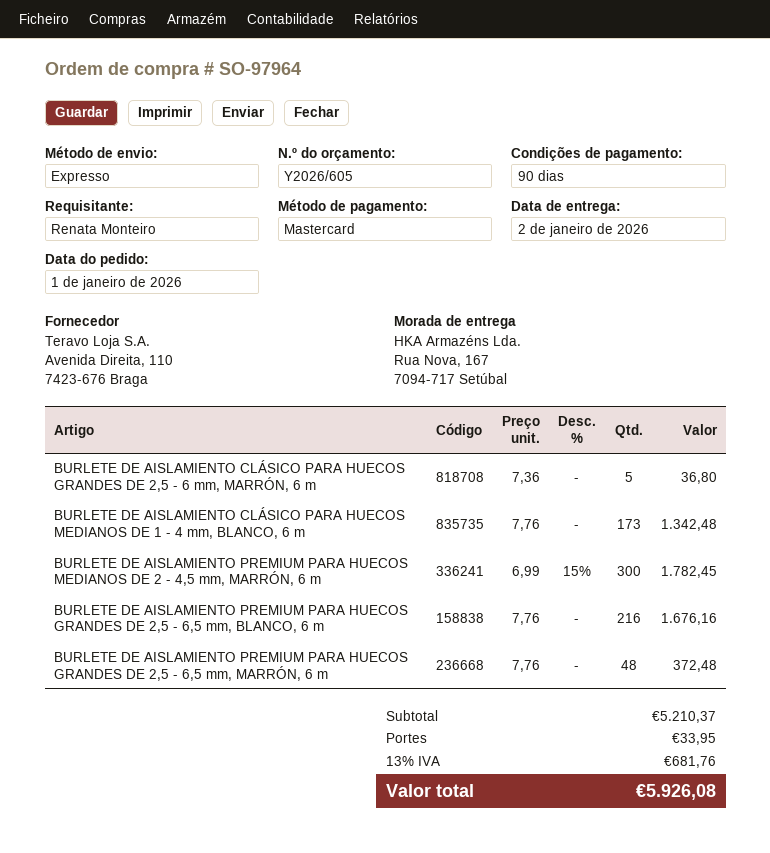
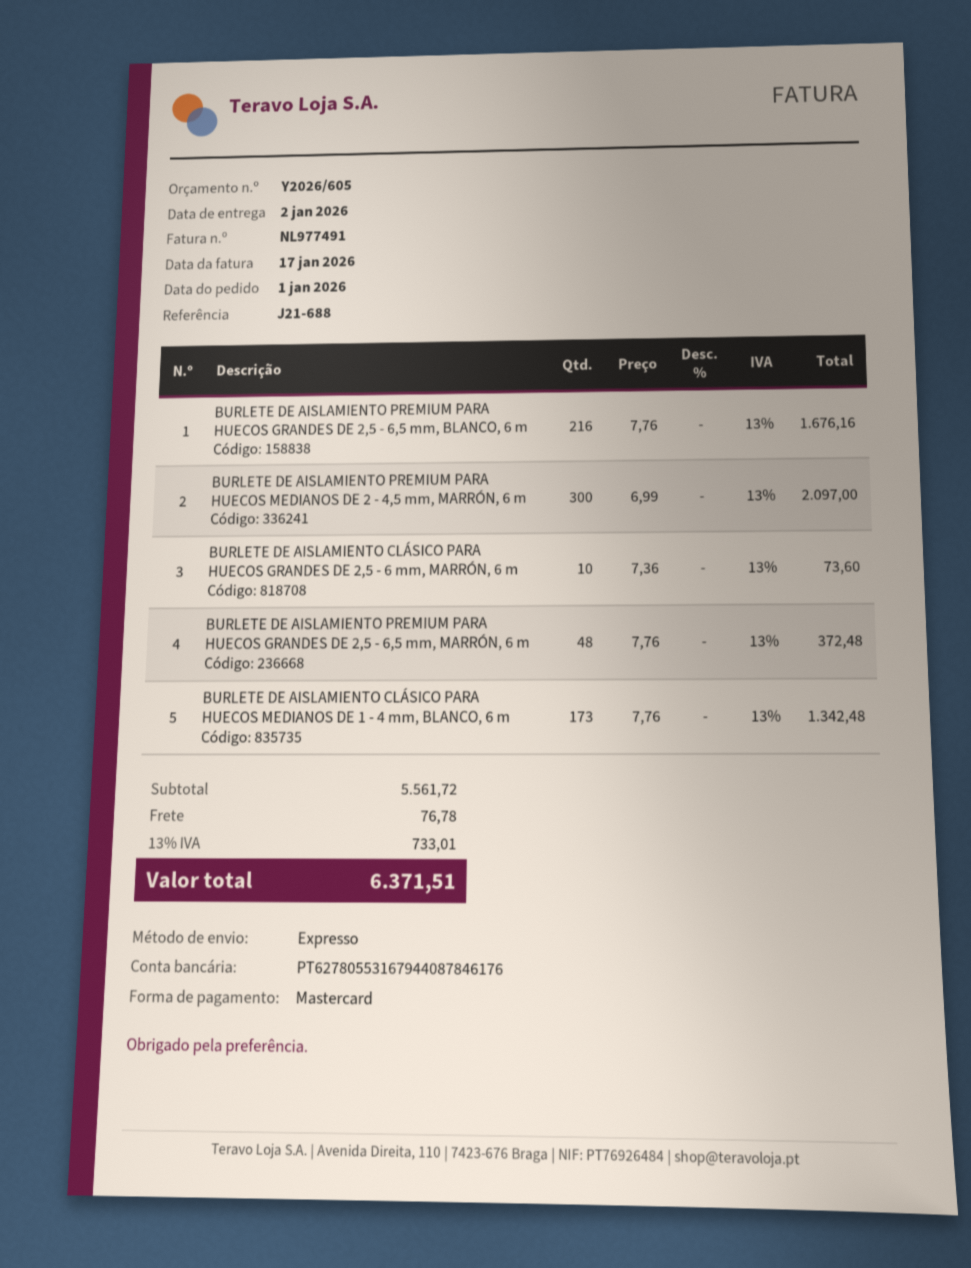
BURLETE DE AISLAMIENTO CLÁSICO PARA HUECOS GRANDES DE 2,5 - 6 mm, MARRÓN, 6 m: 5 x 7.36 = 36.80 -> 10 x 7.36 = 73.60
BURLETE DE AISLAMIENTO PREMIUM PARA HUECOS MEDIANOS DE 2 - 4,5 mm, MARRÓN, 6 m: 300 x 6.99 - 15% = 1782.45 -> 300 x 6.99 = 2097.00
subtotal: 5210.37 -> 5561.72
shipping: 33.95 -> 76.78
tax: 13% = 681.76 -> 13% = 733.01
total: 5926.08 -> 6371.51

